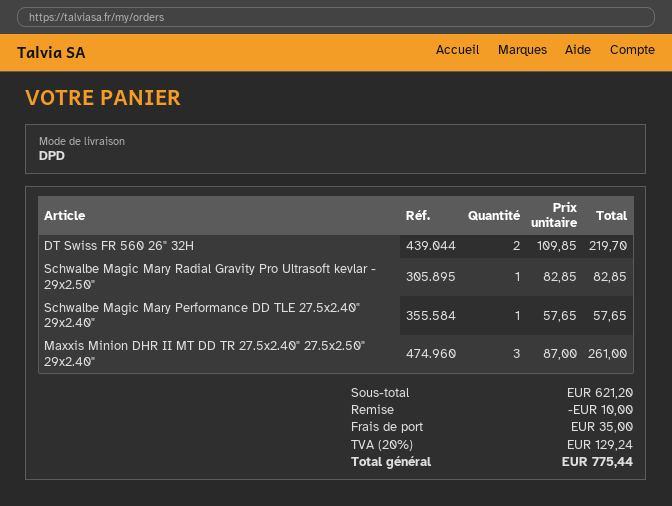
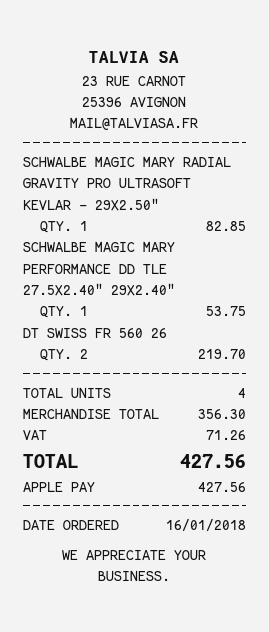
Schwalbe Magic Mary Performance DD TLE 27.5x2.40" 29x2.40": 1 for 57.65 -> 1 for 53.75
Maxxis Minion DHR II MT DD TR 27.5x2.40" 27.5x2.50" 29x2.40": 3 for 261.00 -> none
subtotal: 621.20 -> 356.30
discount: 10.00 -> none
shipping: 35.00 -> none
tax: 129.24 -> 71.26
total: 775.44 -> 427.56

